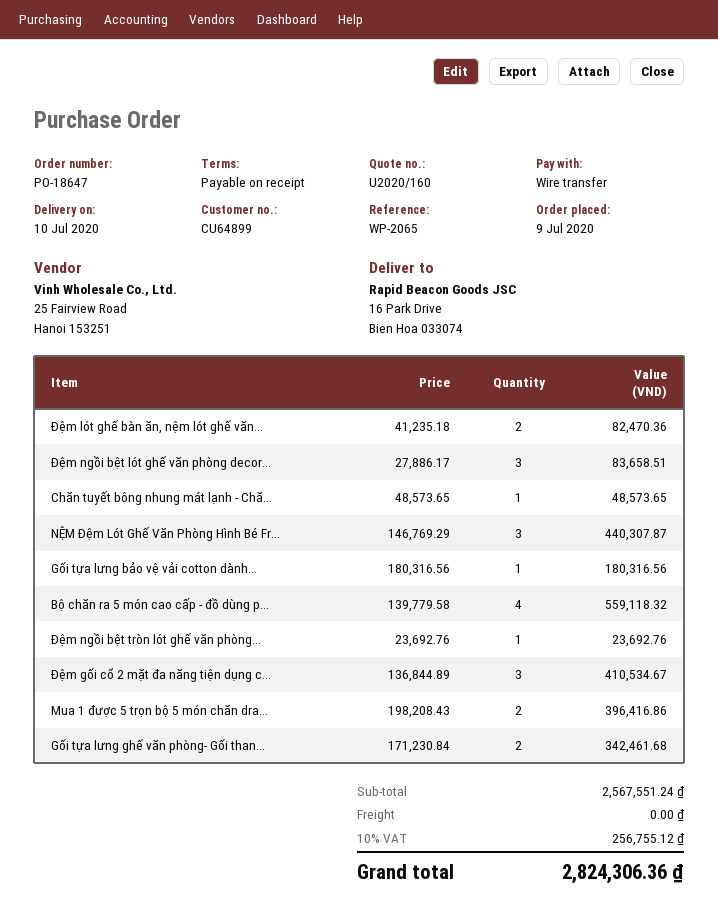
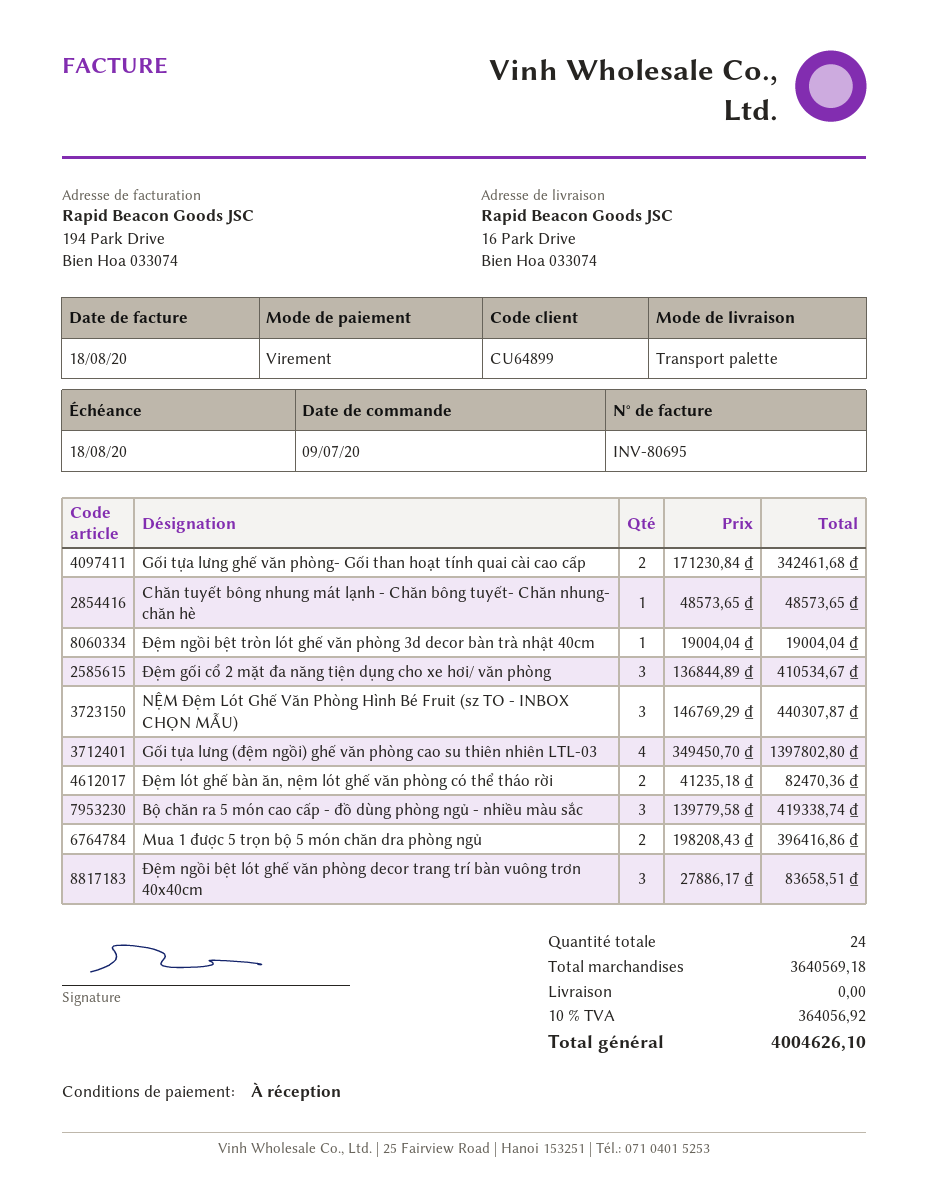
Gối tựa lưng bảo vệ vải cotton dành...: 1 x 180316.56 = 180316.56 -> none
Bộ chăn ra 5 món cao cấp - đồ dùng p...: 4 x 139779.58 = 559118.32 -> 3 x 139779.58 = 419338.74
Đệm ngồi bệt tròn lót ghế văn phòng...: 1 x 23692.76 = 23692.76 -> 1 x 19004.04 = 19004.04
Gối tựa lưng (đệm ngồi) ghế văn phòng cao su thiên nhiên LTL-03: none -> 4 x 349450.70 = 1397802.80
subtotal: 2567551.24 -> 3640569.18
tax: 10% = 256755.12 -> 10% = 364056.92
total: 2824306.36 -> 4004626.10

